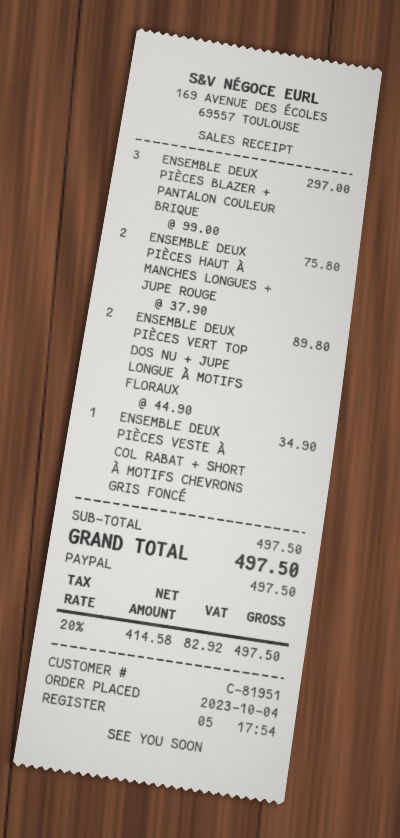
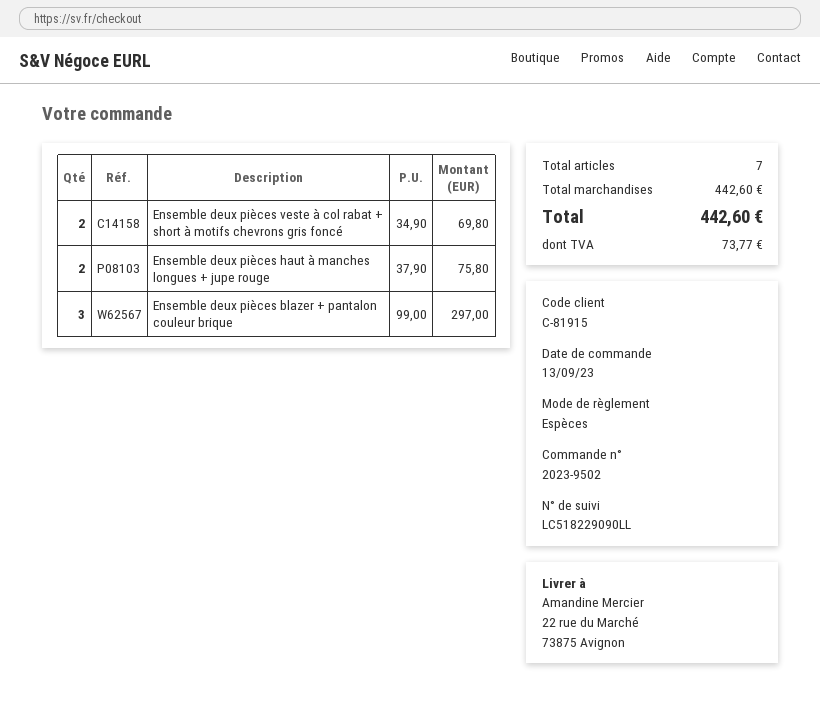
order date: 2023-10-04 -> 2023-09-13
customer number: C-81951 -> C-81915
payment method: PayPal -> cash
ENSEMBLE DEUX PIÈCES VERT TOP DOS NU + JUPE LONGUE À MOTIFS FLORAUX: 2 x 44.90 = 89.80 -> none
ENSEMBLE DEUX PIÈCES VESTE À COL RABAT + SHORT À MOTIFS CHEVRONS GRIS FONCÉ: 1 x 34.90 = 34.90 -> 2 x 34.90 = 69.80
subtotal: 497.50 -> 442.60
tax: 82.92 -> 73.77
total: 497.50 -> 442.60

